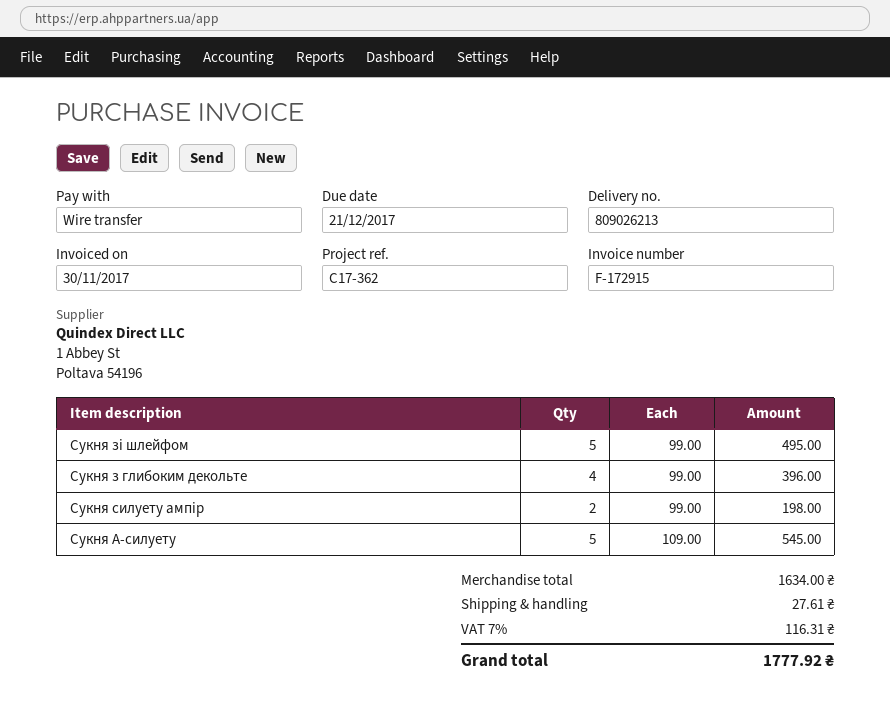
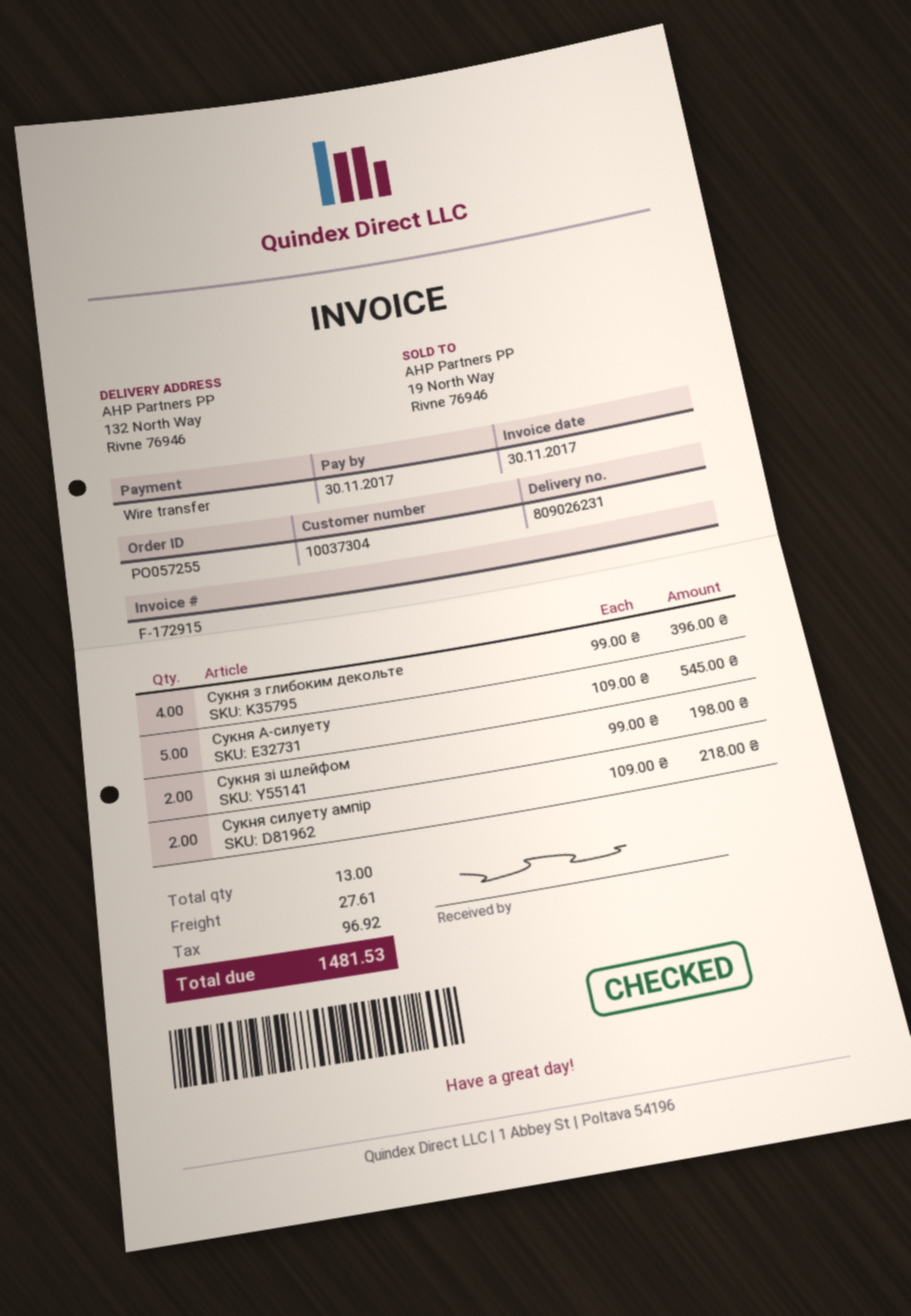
delivery note number: 809026213 -> 809026231
due date: 2017-12-21 -> 2017-11-30
Сукня зі шлейфом: 5 x 99.00 = 495.00 -> 2 x 99.00 = 198.00
Сукня силуету ампір: 2 x 99.00 = 198.00 -> 2 x 109.00 = 218.00
tax: 116.31 -> 96.92
total: 1777.92 -> 1481.53

